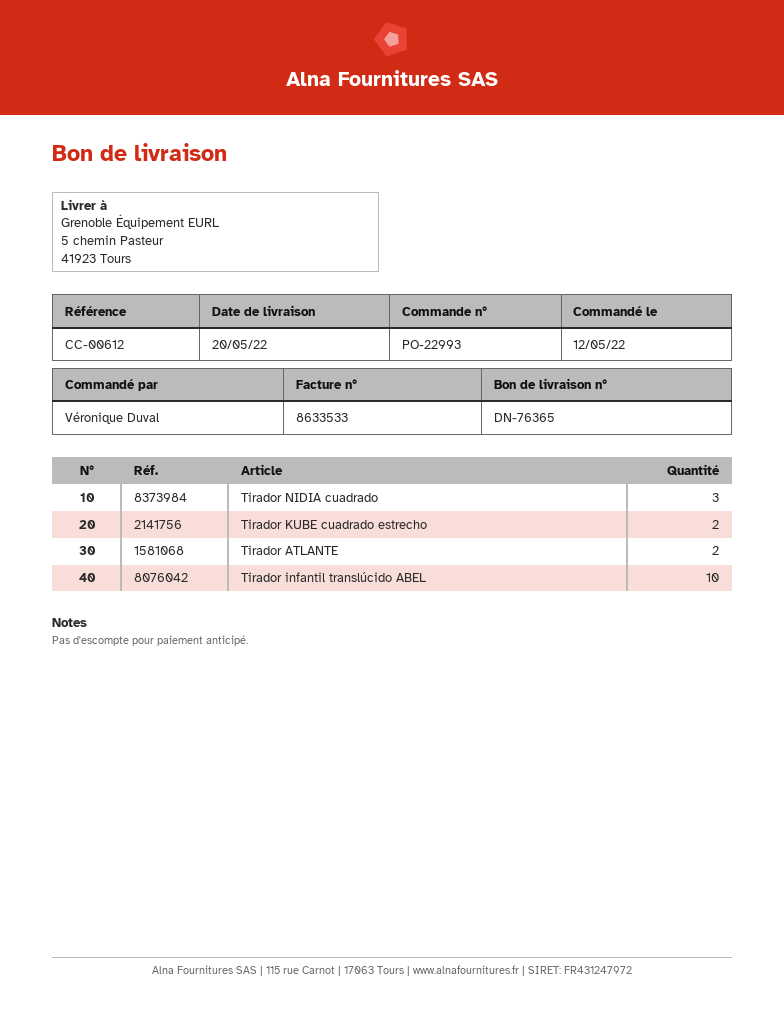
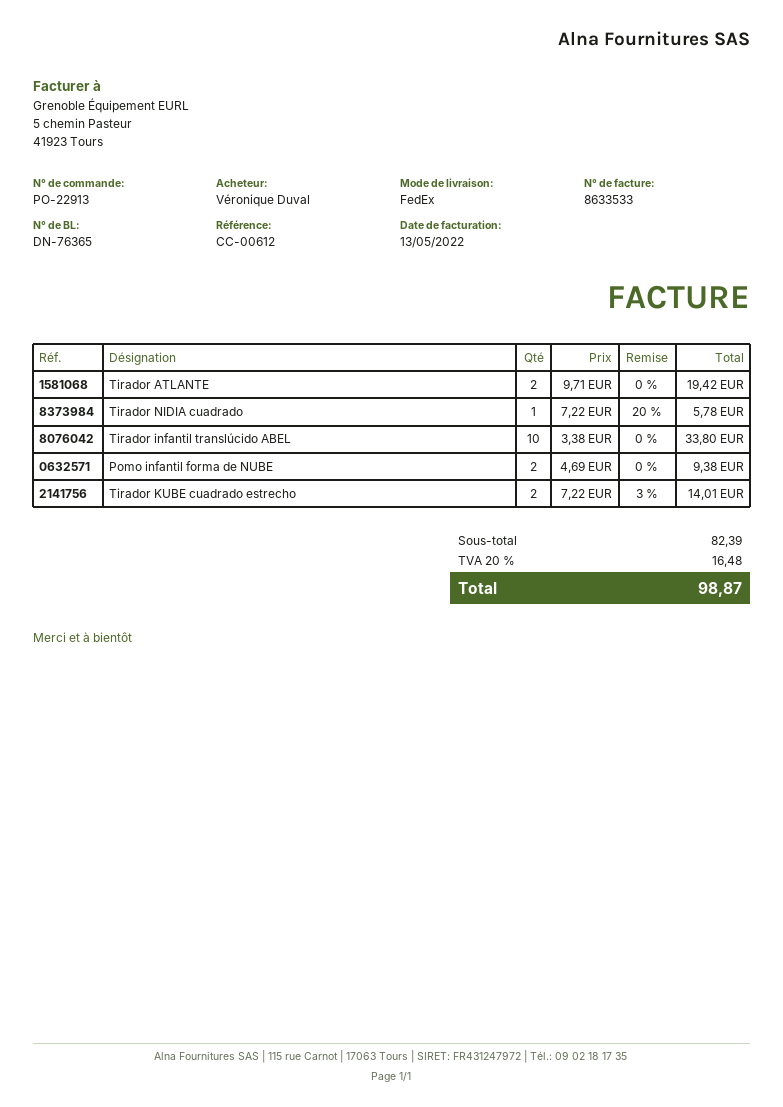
order number: PO-22993 -> PO-22913
Tirador NIDIA cuadrado: 3 -> 1
Pomo infantil forma de NUBE: none -> 2

